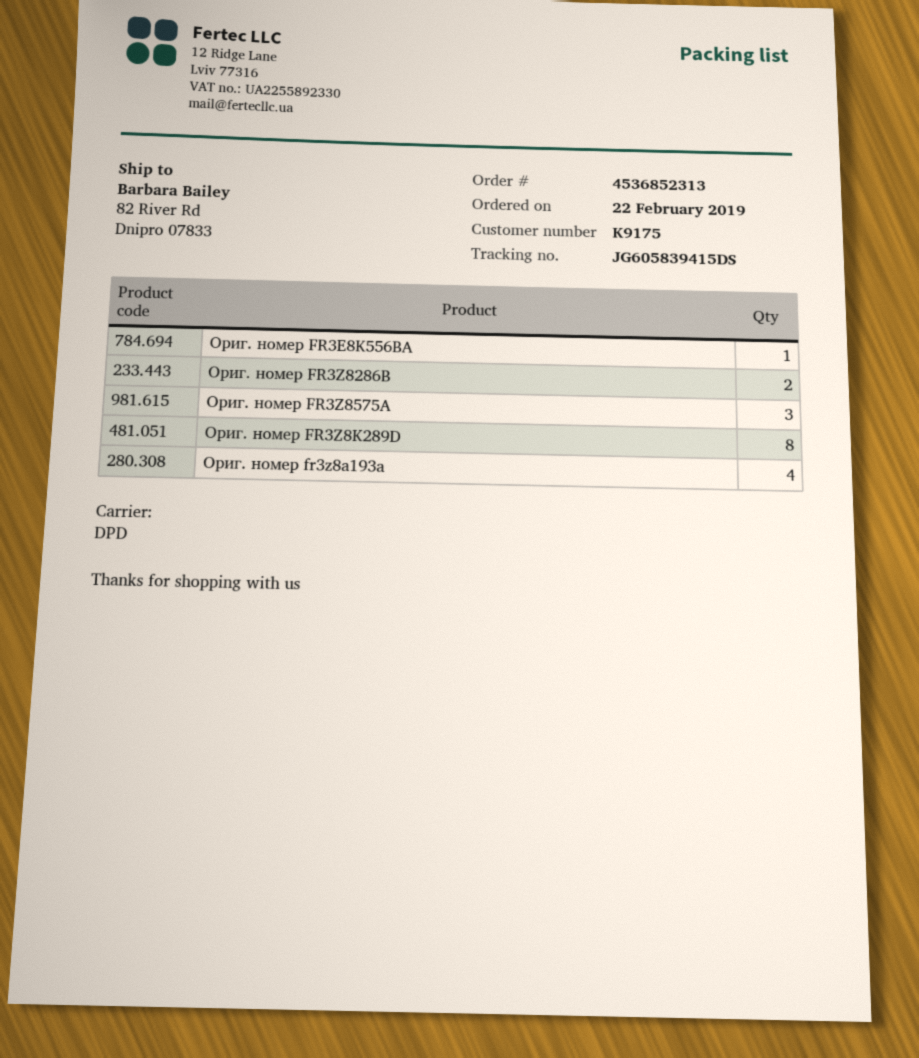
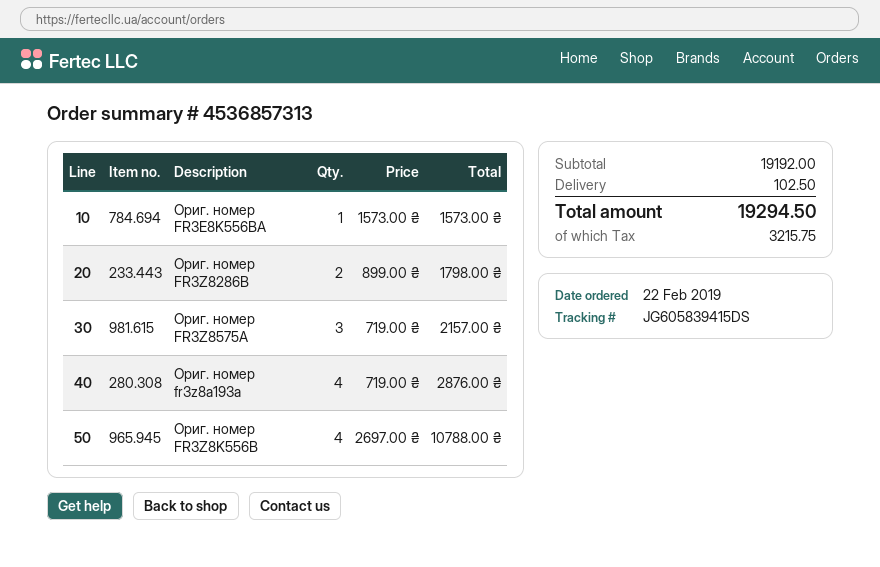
order number: 4536852313 -> 4536857313
Ориг. номер FR3Z8K289D: 8 -> none
Ориг. номер FR3Z8K556B: none -> 4

